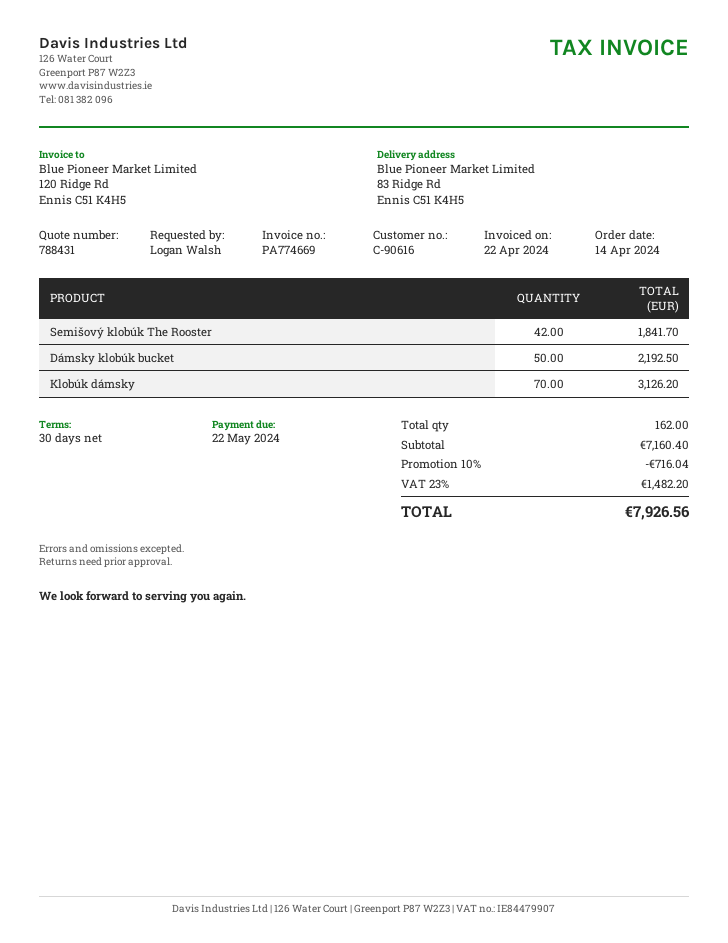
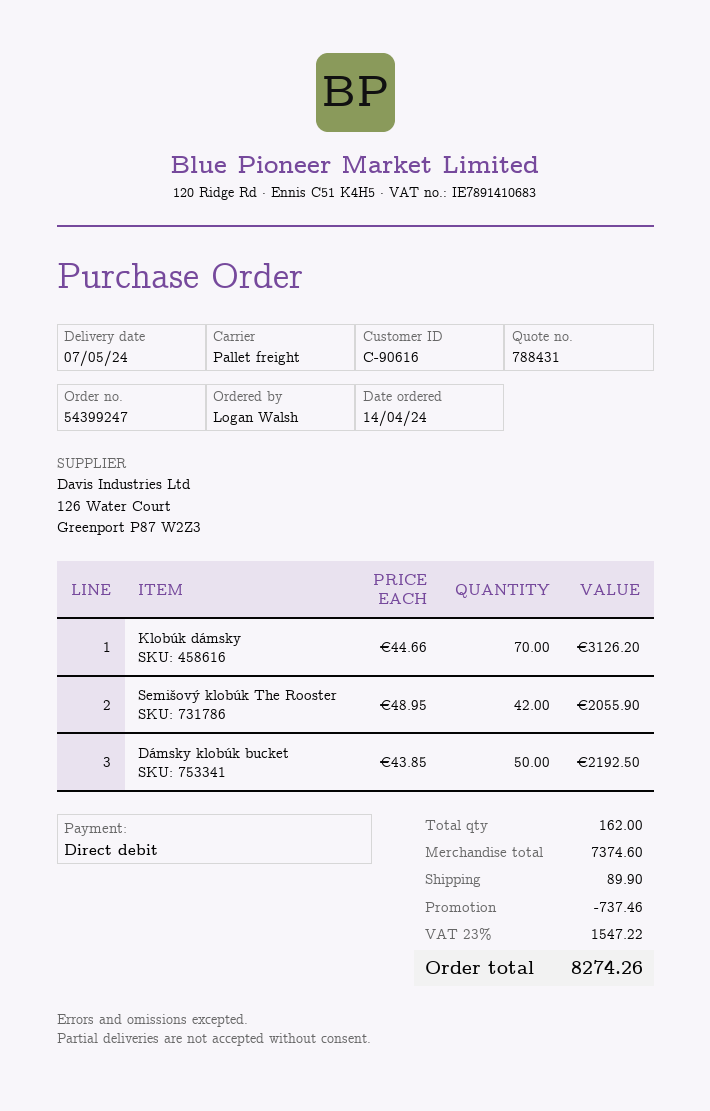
Semišový klobúk The Rooster: 42 for 1841.70 -> 42 for 2055.90
subtotal: 7160.40 -> 7374.60
discount: 716.04 -> 737.46
shipping: none -> 89.90
tax: 23% = 1482.20 -> 23% = 1547.22
total: 7926.56 -> 8274.26

